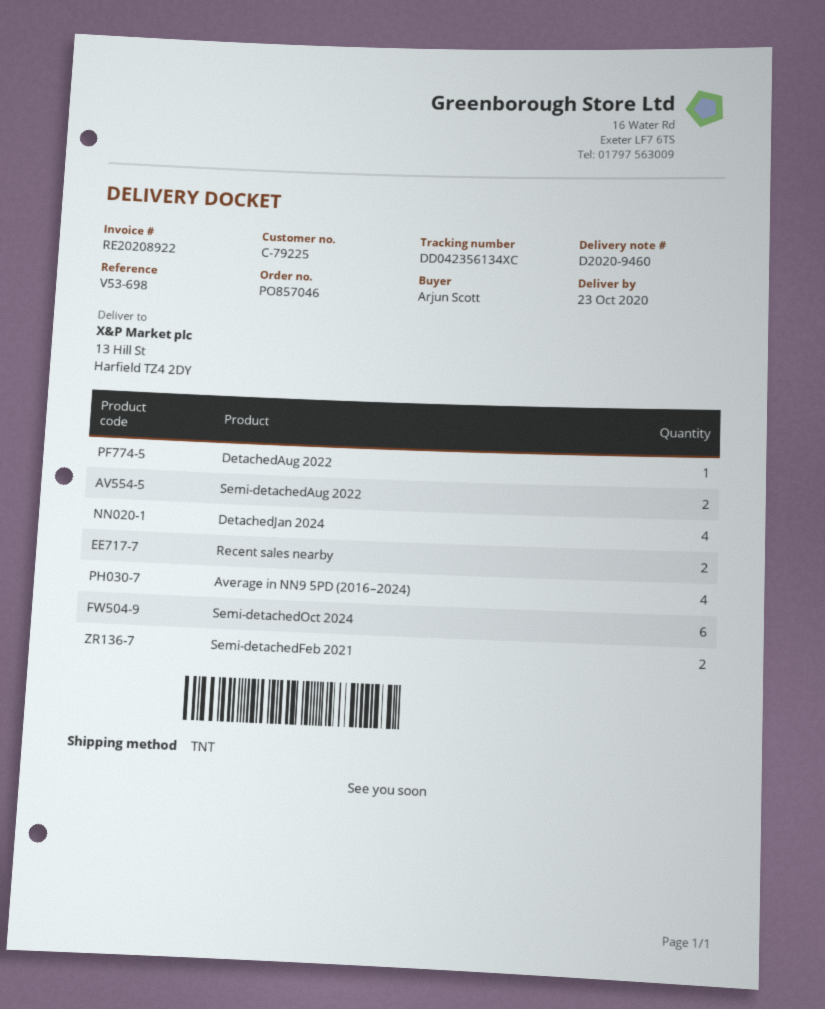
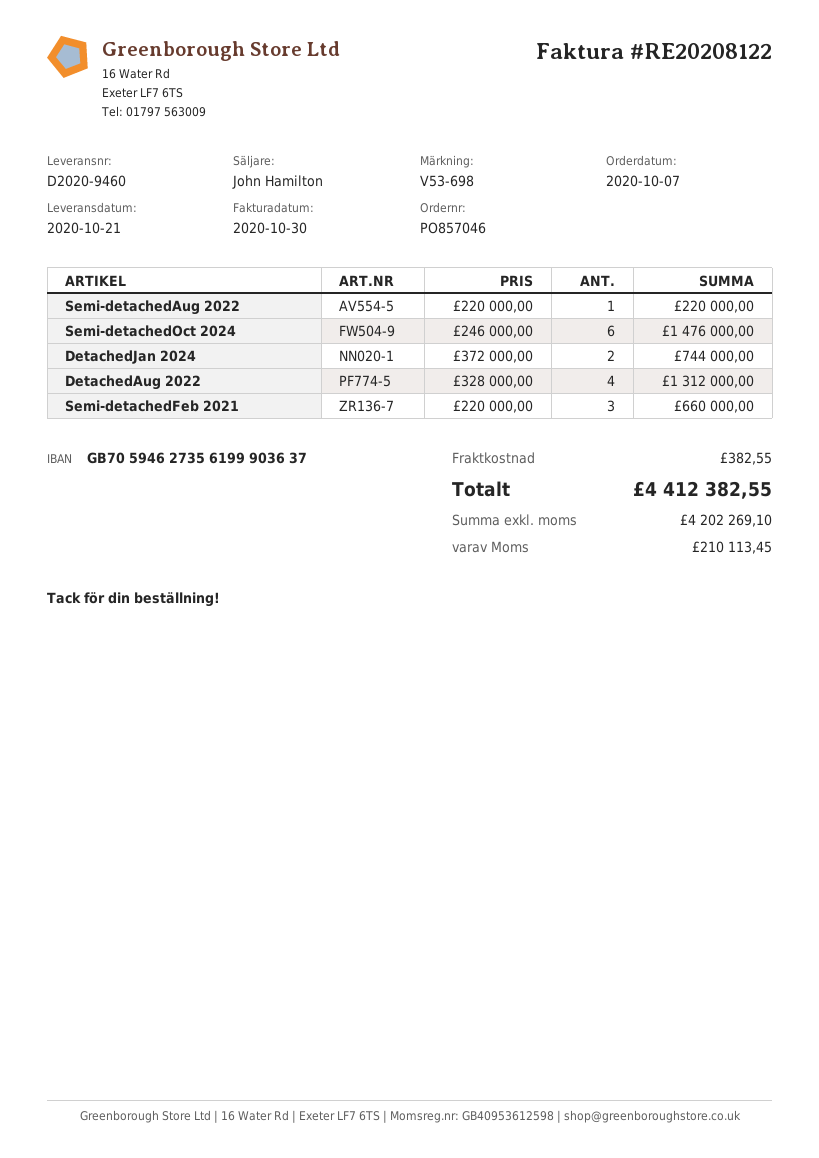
delivery date: 2020-10-23 -> 2020-10-21
invoice number: RE20208922 -> RE20208122
DetachedAug 2022: 1 -> 4
Semi-detachedAug 2022: 2 -> 1
DetachedJan 2024: 4 -> 2
Recent sales nearby: 2 -> none
Average in NN9 5PD (2016–2024): 4 -> none
Semi-detachedFeb 2021: 2 -> 3

